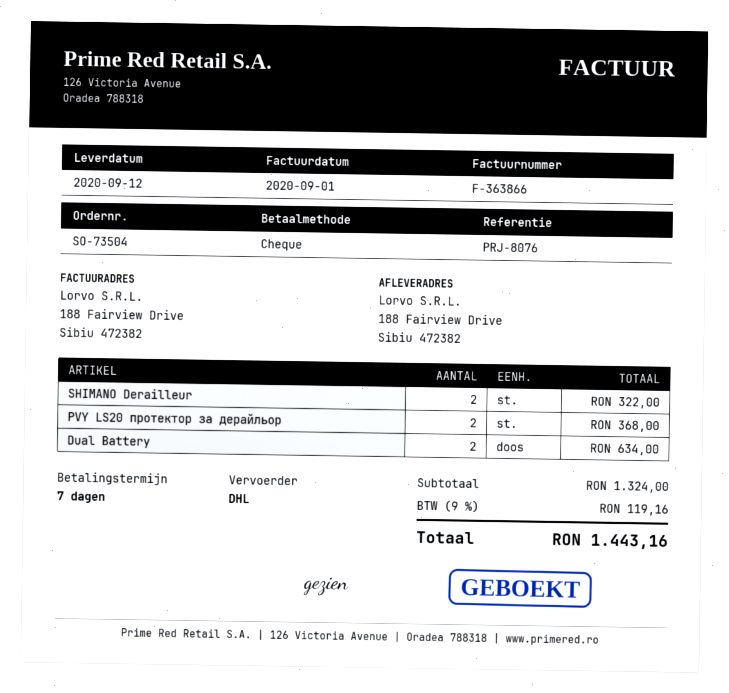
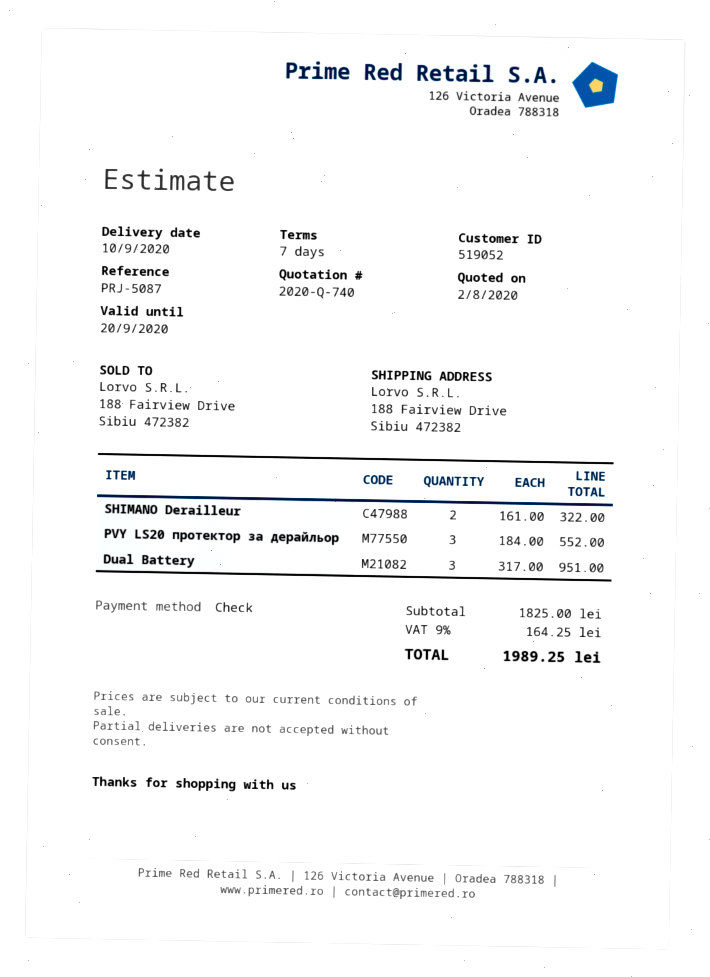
delivery date: 2020-09-12 -> 2020-09-10
reference: PRJ-8076 -> PRJ-5087
PVY LS20 протектор за дерайльор: 2 for 368.00 -> 3 for 552.00
Dual Battery: 2 for 634.00 -> 3 for 951.00
subtotal: 1324.00 -> 1825.00
tax: 9% = 119.16 -> 9% = 164.25
total: 1443.16 -> 1989.25

